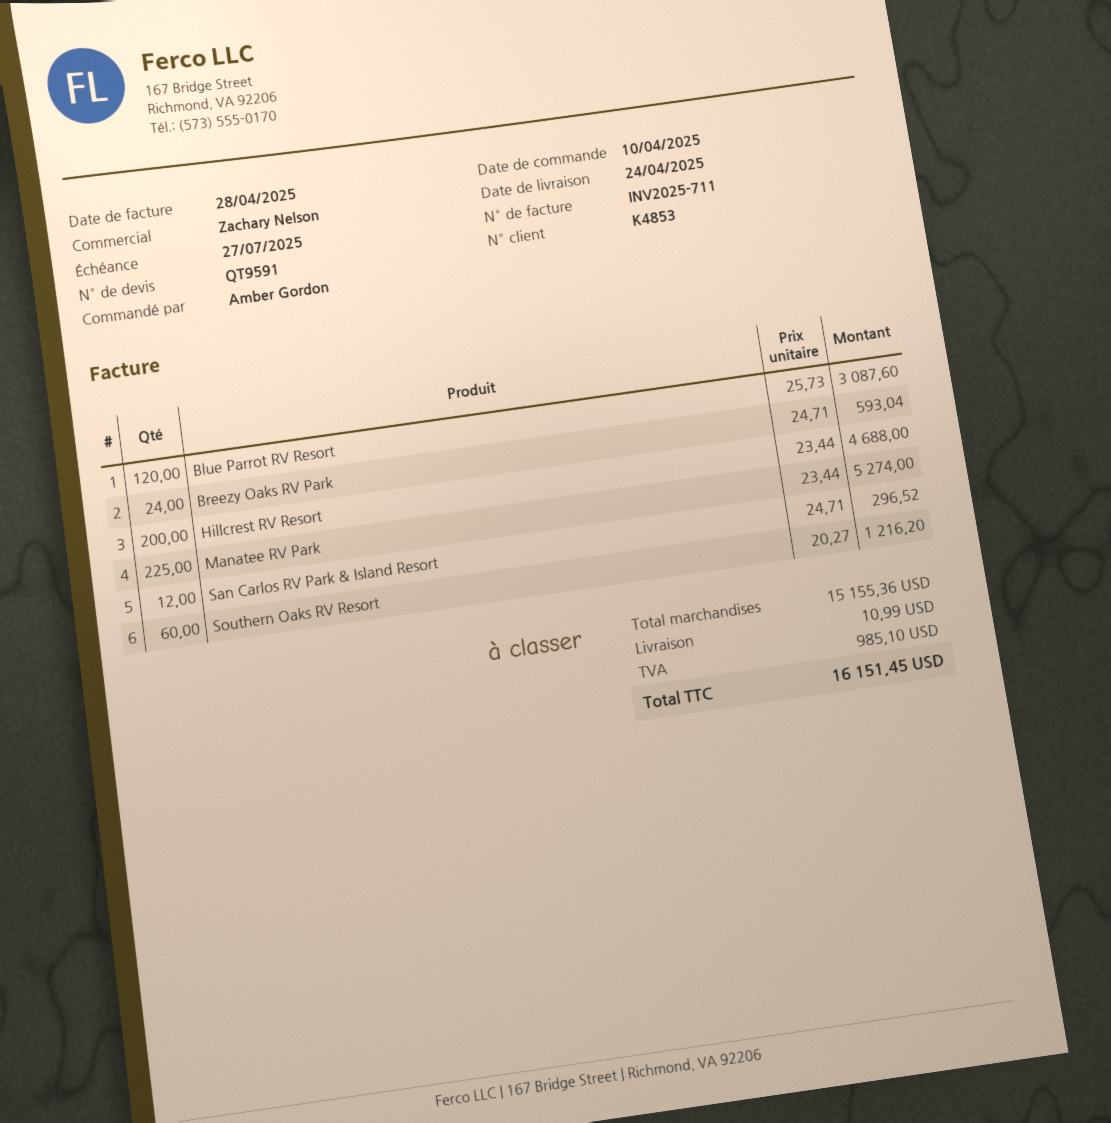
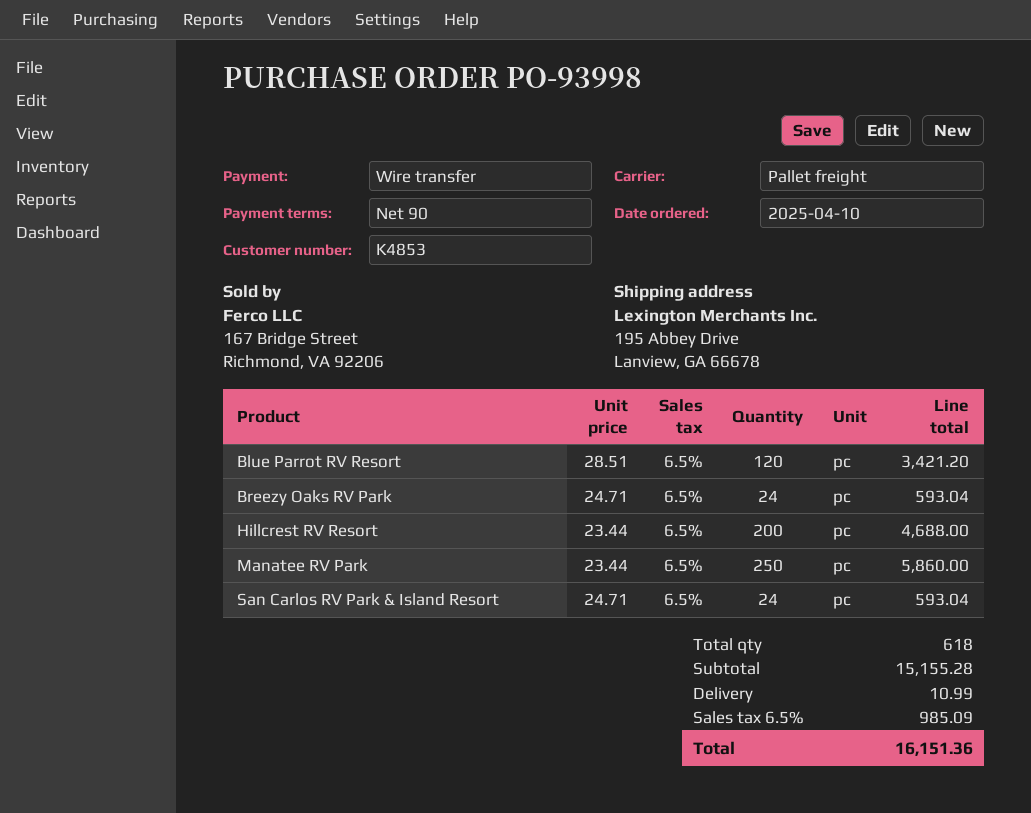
Blue Parrot RV Resort: 120 x 25.73 = 3087.60 -> 120 x 28.51 = 3421.20
Manatee RV Park: 225 x 23.44 = 5274.00 -> 250 x 23.44 = 5860.00
San Carlos RV Park & Island Resort: 12 x 24.71 = 296.52 -> 24 x 24.71 = 593.04
Southern Oaks RV Resort: 60 x 20.27 = 1216.20 -> none
subtotal: 15155.36 -> 15155.28
tax: 985.10 -> 985.09
total: 16151.45 -> 16151.36

